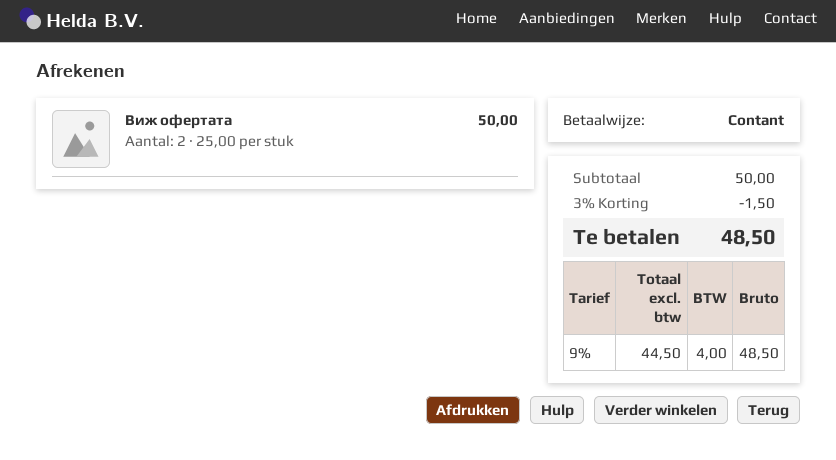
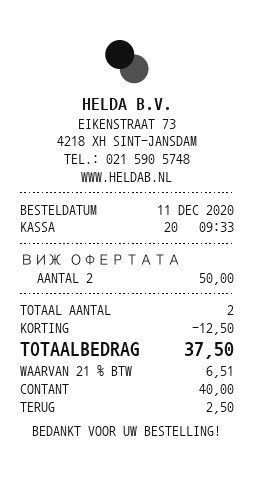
discount: 1.50 -> 12.50
tax: 9% = 4.00 -> 21% = 6.51
total: 48.50 -> 37.50

